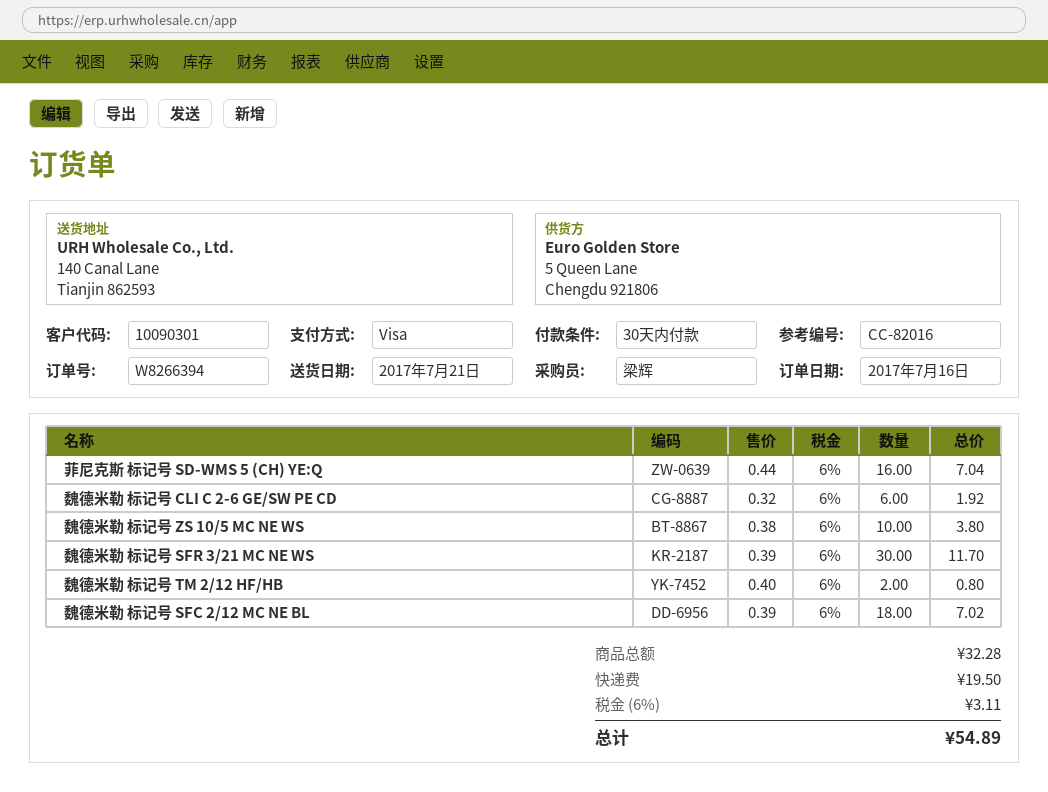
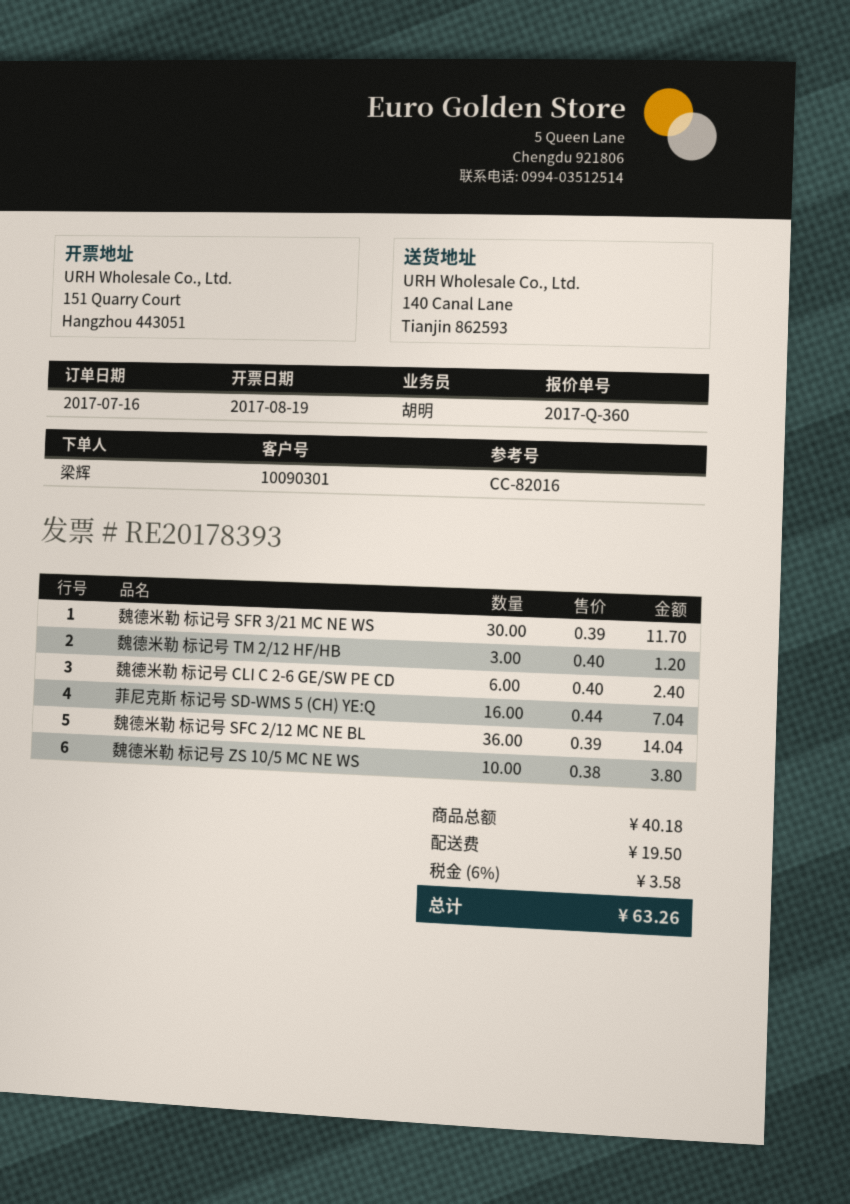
魏德米勒 标记号 CLI C 2-6 GE/SW PE CD: 6 x 0.32 = 1.92 -> 6 x 0.40 = 2.40
魏德米勒 标记号 TM 2/12 HF/HB: 2 x 0.40 = 0.80 -> 3 x 0.40 = 1.20
魏德米勒 标记号 SFC 2/12 MC NE BL: 18 x 0.39 = 7.02 -> 36 x 0.39 = 14.04
subtotal: 32.28 -> 40.18
tax: 6% = 3.11 -> 6% = 3.58
total: 54.89 -> 63.26

